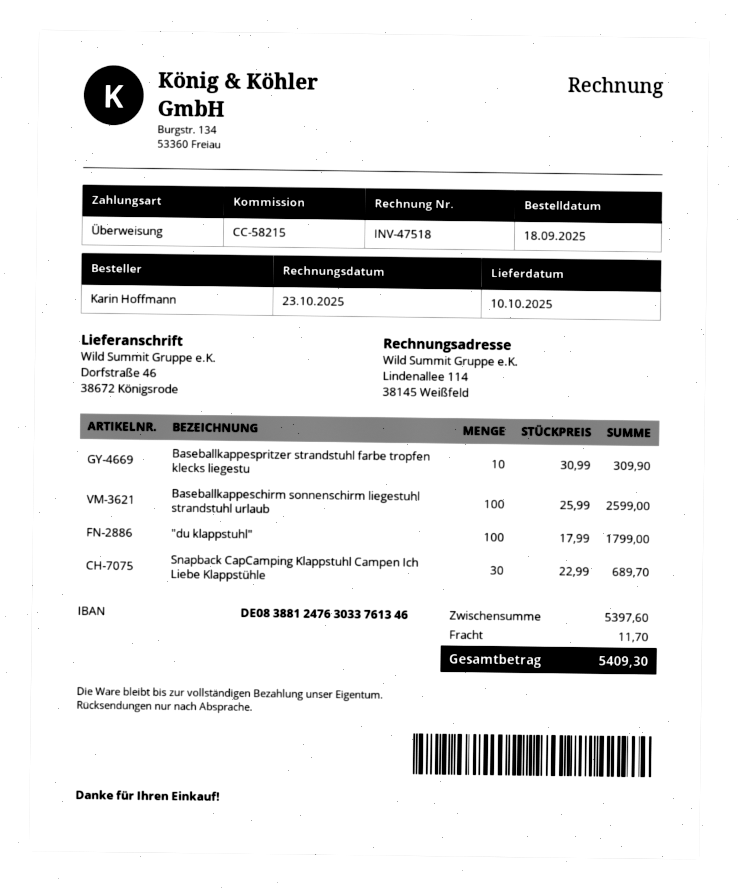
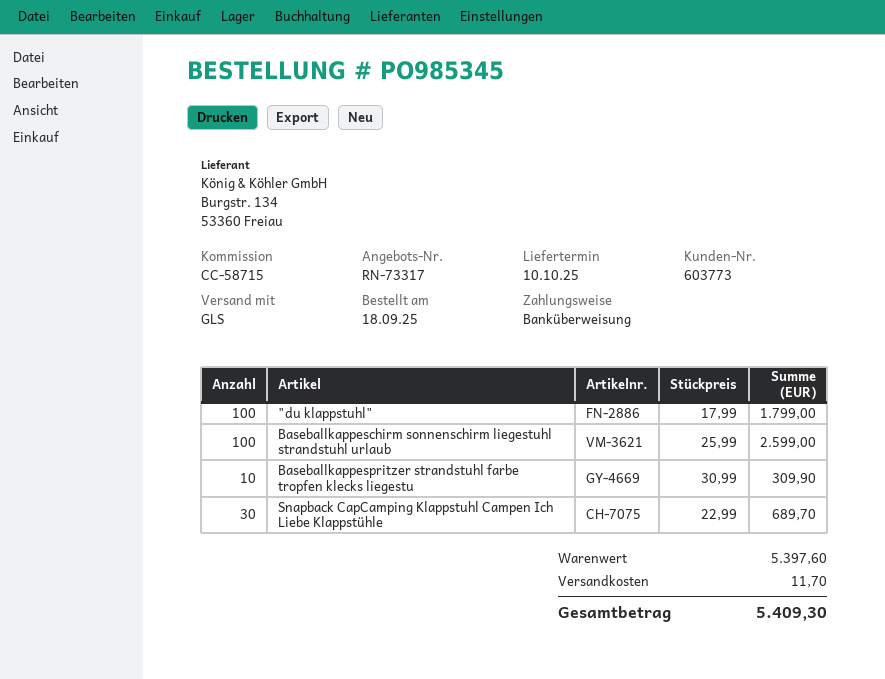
reference: CC-58215 -> CC-58715

